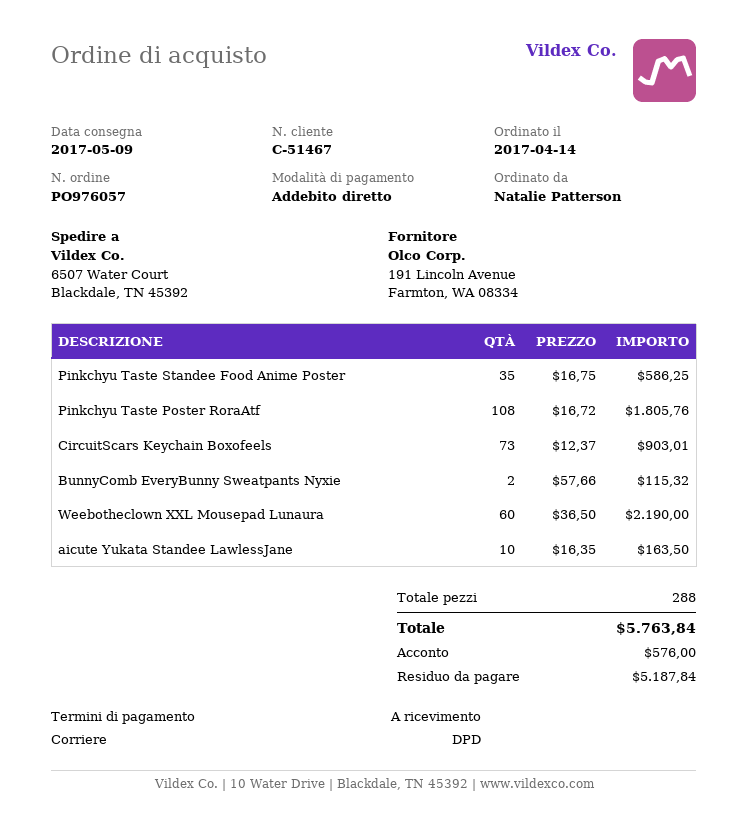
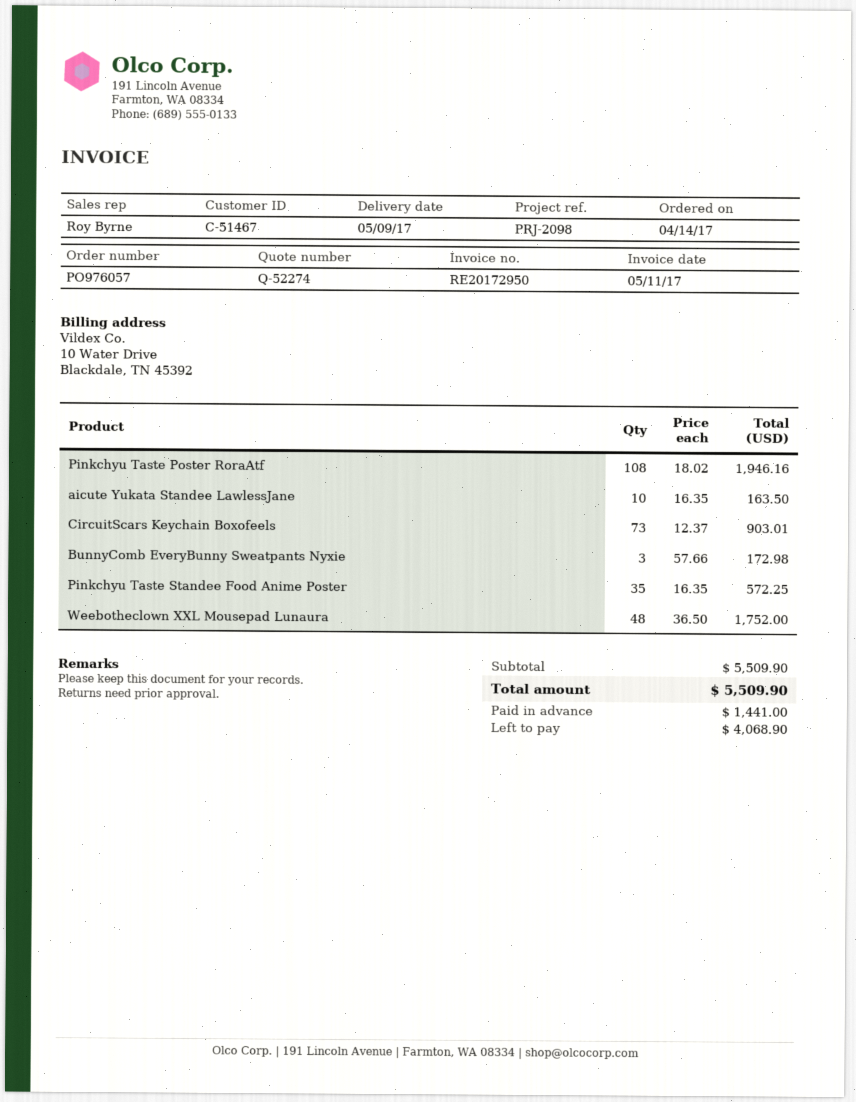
Pinkchyu Taste Standee Food Anime Poster: 35 x 16.75 = 586.25 -> 35 x 16.35 = 572.25
Pinkchyu Taste Poster RoraAtf: 108 x 16.72 = 1805.76 -> 108 x 18.02 = 1946.16
BunnyComb EveryBunny Sweatpants Nyxie: 2 x 57.66 = 115.32 -> 3 x 57.66 = 172.98
Weebotheclown XXL Mousepad Lunaura: 60 x 36.50 = 2190.00 -> 48 x 36.50 = 1752.00
total: 5763.84 -> 5509.90
deposit: 576.00 -> 1441.00
balance: 5187.84 -> 4068.90

